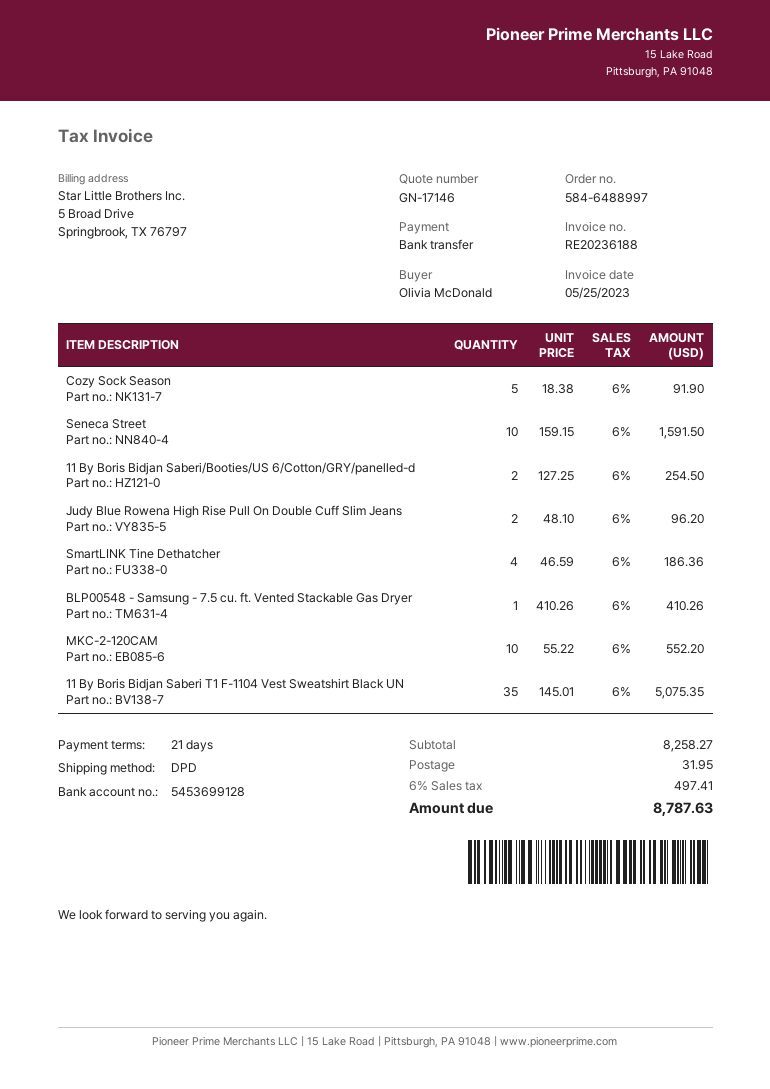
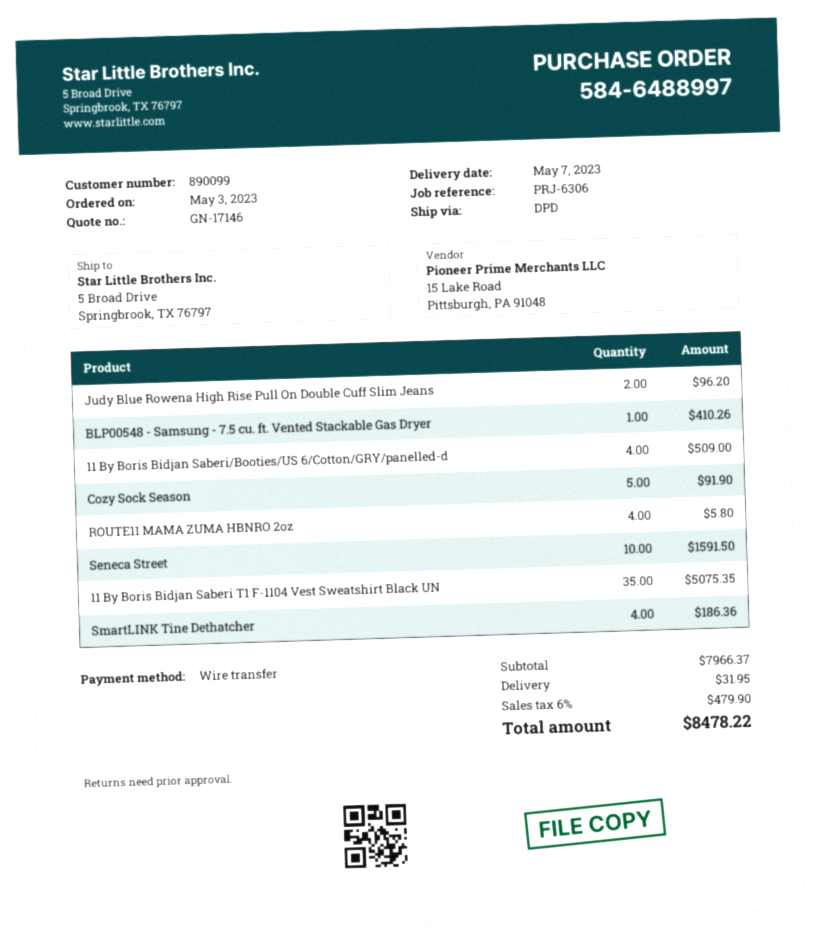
11 By Boris Bidjan Saberi/Booties/US 6/Cotton/GRY/panelled-d: 2 for 254.50 -> 4 for 509.00
MKC-2-120CAM: 10 for 552.20 -> none
ROUTE11 MAMA ZUMA HBNRO 2oz: none -> 4 for 5.80
subtotal: 8258.27 -> 7966.37
tax: 6% = 497.41 -> 6% = 479.90
total: 8787.63 -> 8478.22

